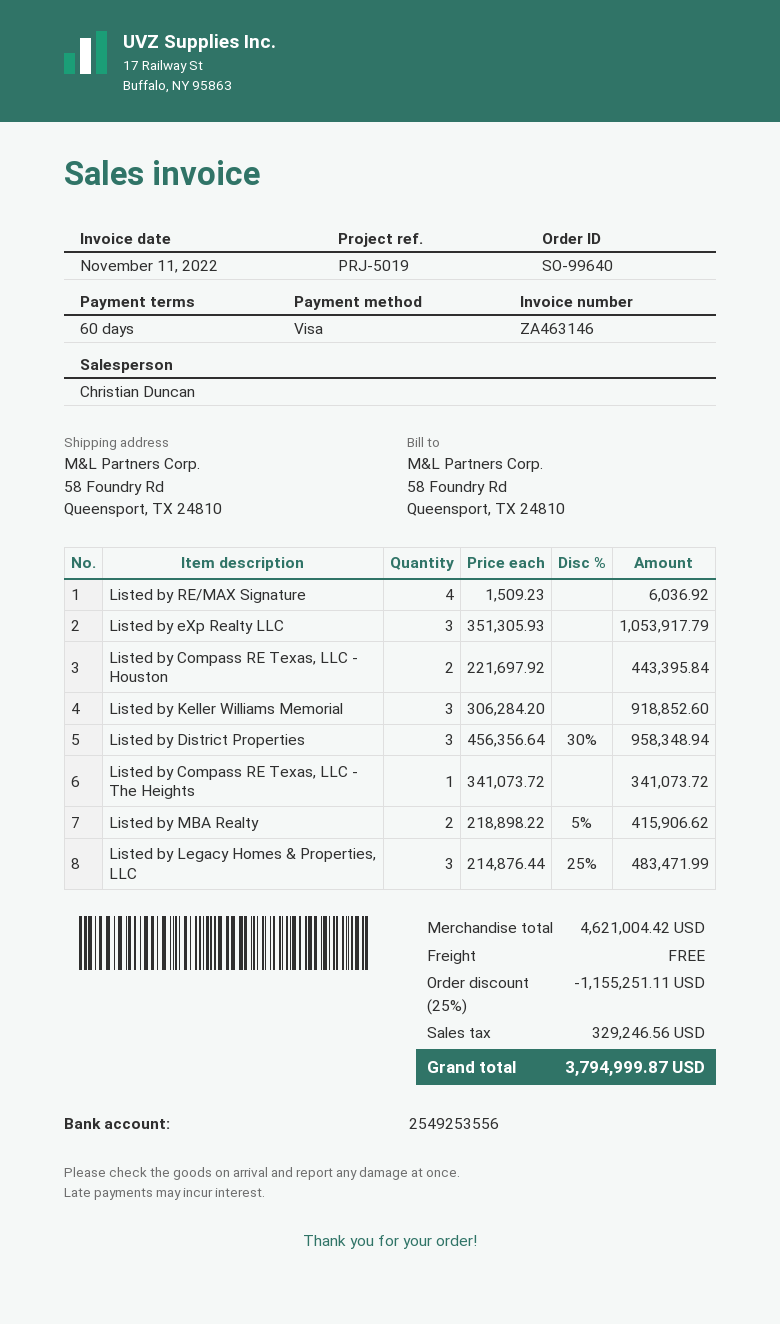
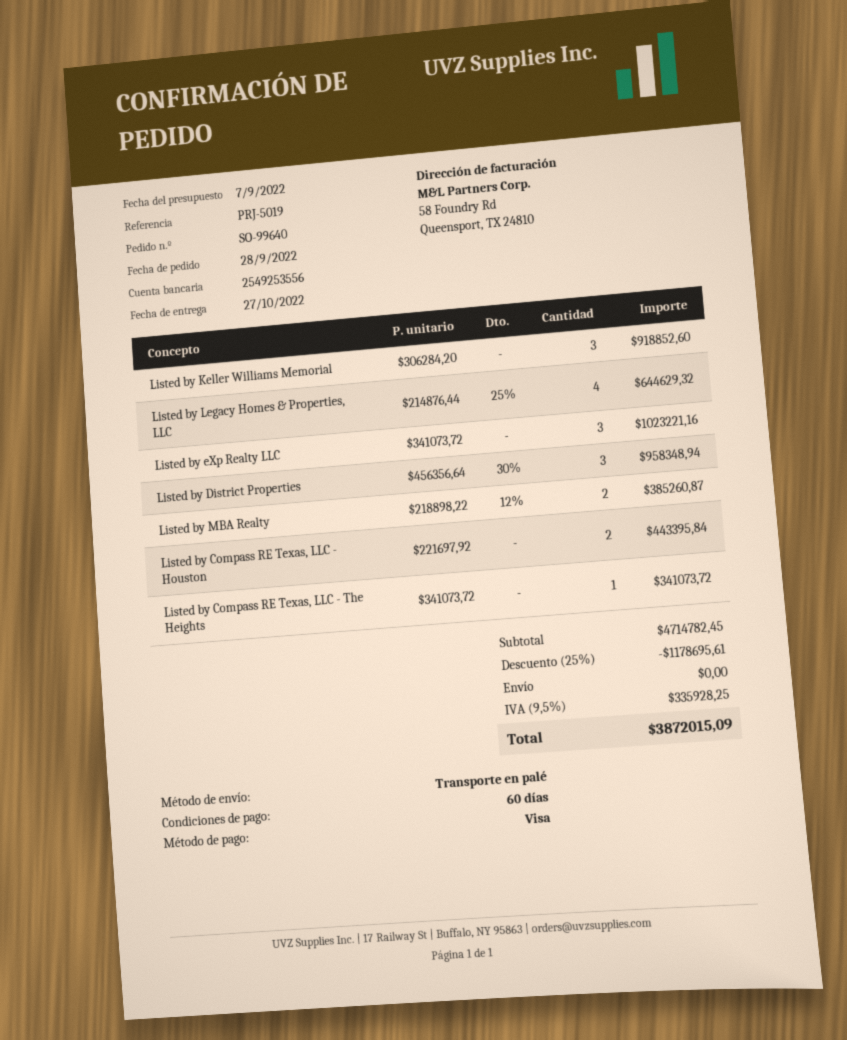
Listed by RE/MAX Signature: 4 x 1509.23 = 6036.92 -> none
Listed by eXp Realty LLC: 3 x 351305.93 = 1053917.79 -> 3 x 341073.72 = 1023221.16
Listed by MBA Realty: 2 x 218898.22 - 5% = 415906.62 -> 2 x 218898.22 - 12% = 385260.87
Listed by Legacy Homes & Properties, LLC: 3 x 214876.44 - 25% = 483471.99 -> 4 x 214876.44 - 25% = 644629.32
subtotal: 4621004.42 -> 4714782.45
discount: 25% = 1155251.11 -> 25% = 1178695.61
tax: 329246.56 -> 335928.25
total: 3794999.87 -> 3872015.09

